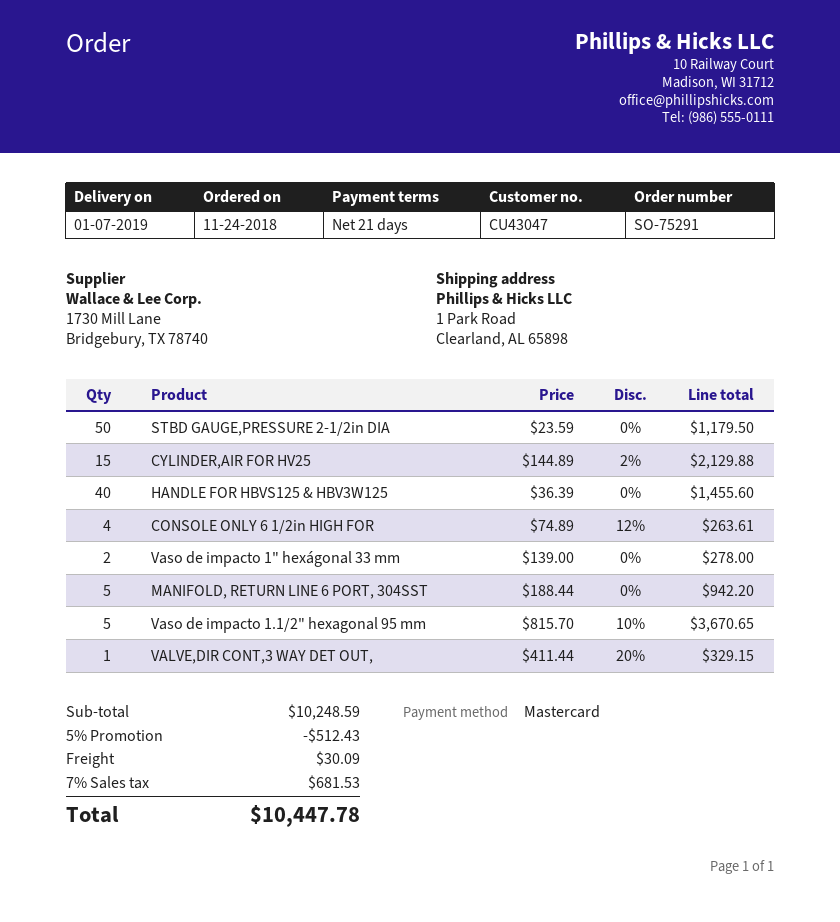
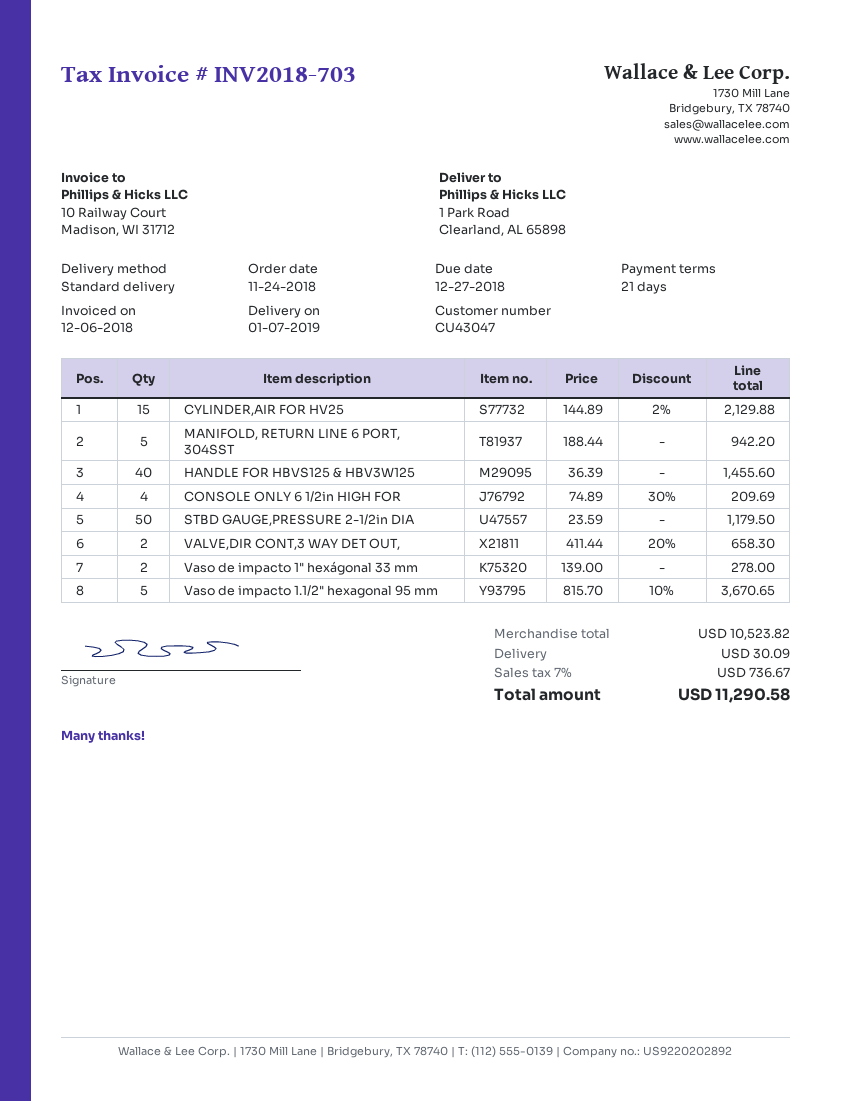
CONSOLE ONLY 6 1/2in HIGH FOR: 4 x 74.89 - 12% = 263.61 -> 4 x 74.89 - 30% = 209.69
VALVE,DIR CONT,3 WAY DET OUT,: 1 x 411.44 - 20% = 329.15 -> 2 x 411.44 - 20% = 658.30
subtotal: 10248.59 -> 10523.82
discount: 5% = 512.43 -> none
tax: 7% = 681.53 -> 7% = 736.67
total: 10447.78 -> 11290.58

